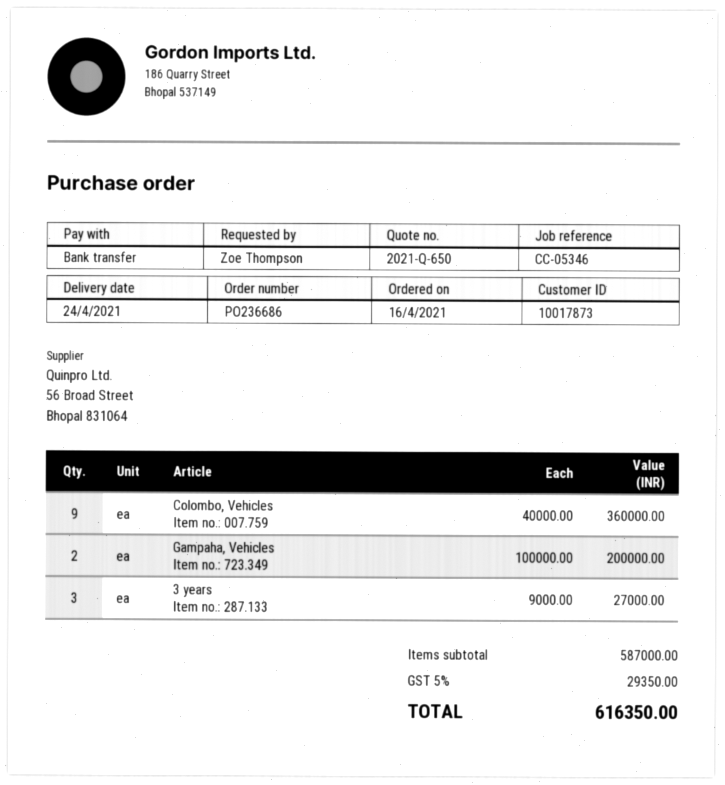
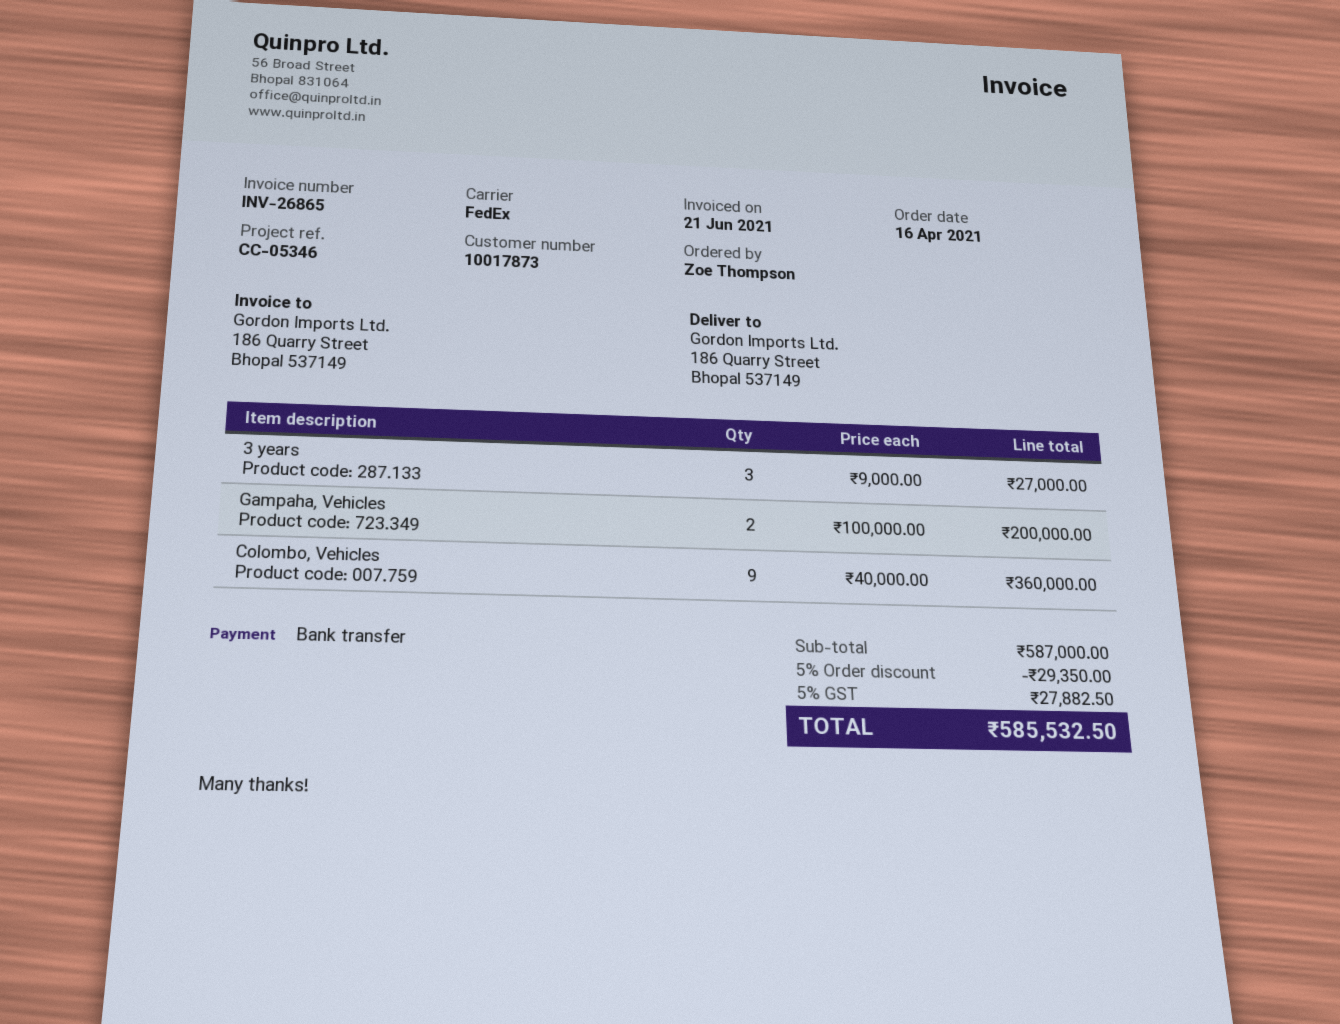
discount: none -> 5% = 29350.00
tax: 5% = 29350.00 -> 5% = 27882.50
total: 616350.00 -> 585532.50

